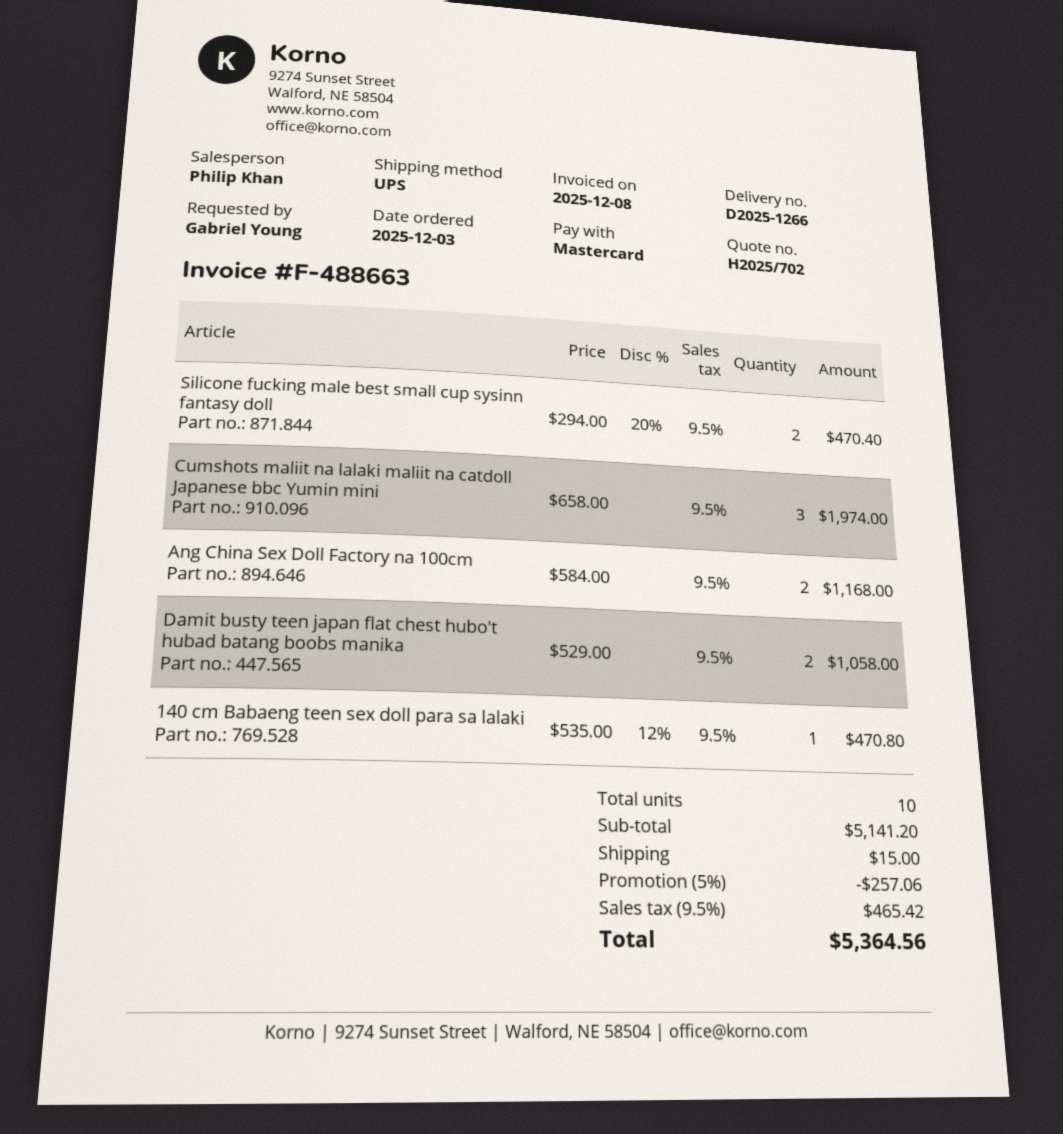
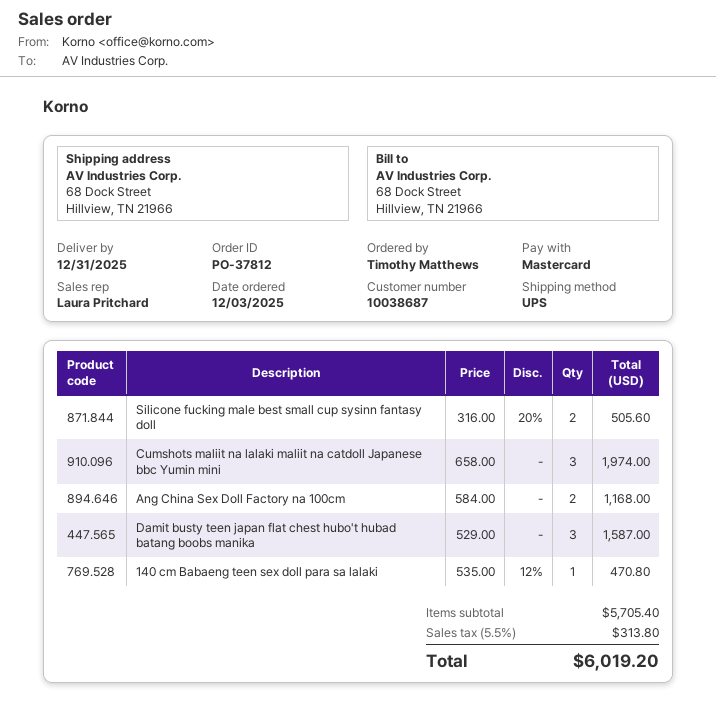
ordered by: Gabriel Young -> Timothy Matthews
sales rep: Philip Khan -> Laura Pritchard
Silicone fucking male best small cup sysinn fantasy doll: 2 x 294.00 - 20% = 470.40 -> 2 x 316.00 - 20% = 505.60
Damit busty teen japan flat chest hubo't hubad batang boobs manika: 2 x 529.00 = 1058.00 -> 3 x 529.00 = 1587.00
subtotal: 5141.20 -> 5705.40
discount: 5% = 257.06 -> none
shipping: 15.00 -> none
tax: 9.5% = 465.42 -> 5.5% = 313.80
total: 5364.56 -> 6019.20

